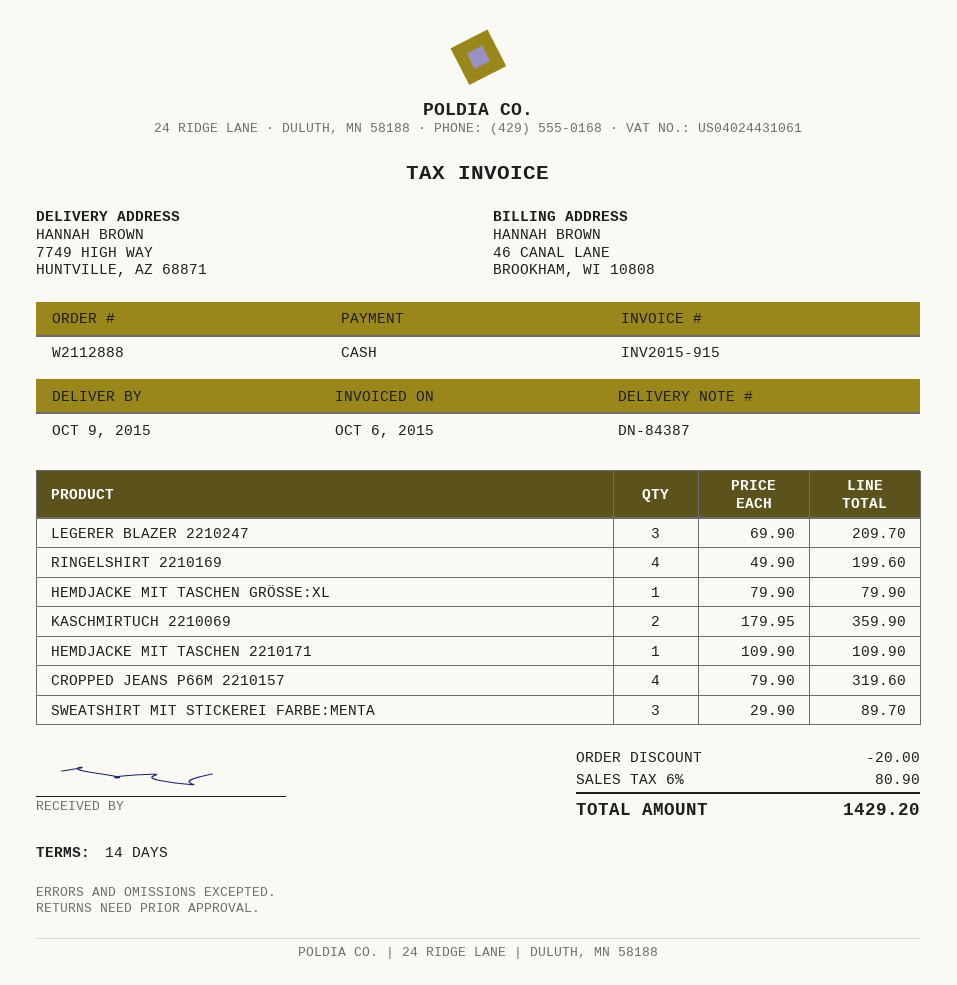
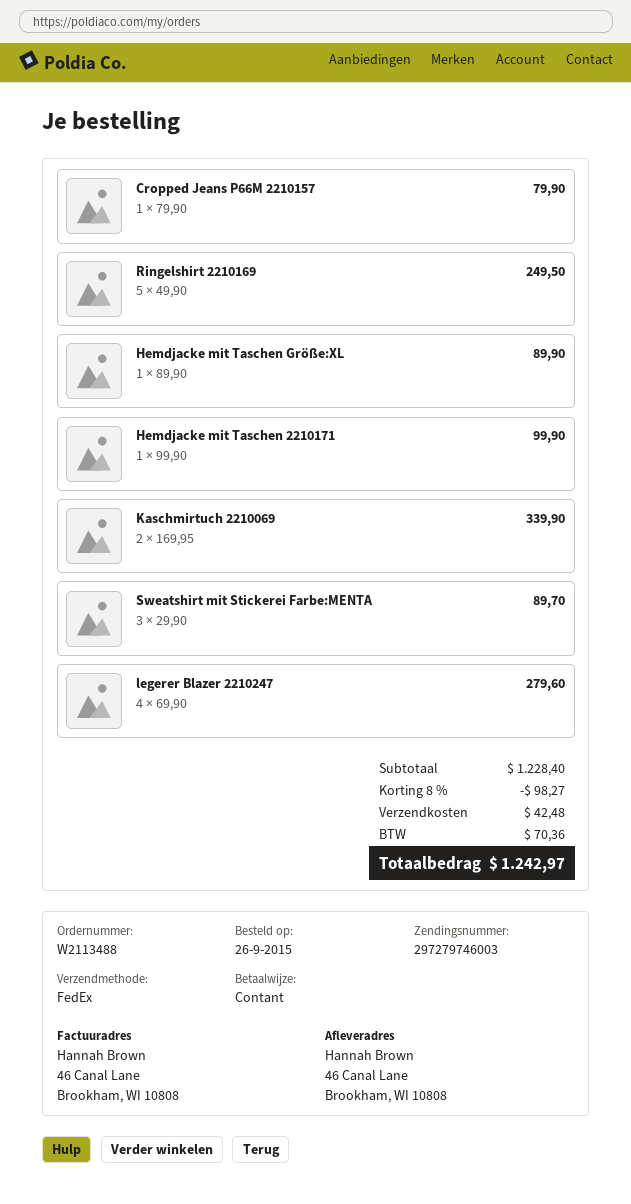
order number: W2112888 -> W2113488
ship to: 7749 HIGH WAY, HUNTVILLE, AZ 68871 -> 46 Canal Lane, Brookham, WI 10808
LEGERER BLAZER 2210247: 3 x 69.90 = 209.70 -> 4 x 69.90 = 279.60
RINGELSHIRT 2210169: 4 x 49.90 = 199.60 -> 5 x 49.90 = 249.50
HEMDJACKE MIT TASCHEN GRÖSSE:XL: 1 x 79.90 = 79.90 -> 1 x 89.90 = 89.90
KASCHMIRTUCH 2210069: 2 x 179.95 = 359.90 -> 2 x 169.95 = 339.90
HEMDJACKE MIT TASCHEN 2210171: 1 x 109.90 = 109.90 -> 1 x 99.90 = 99.90
CROPPED JEANS P66M 2210157: 4 x 79.90 = 319.60 -> 1 x 79.90 = 79.90
discount: 20.00 -> 98.27
shipping: none -> 42.48
tax: 80.90 -> 70.36
total: 1429.20 -> 1242.97

